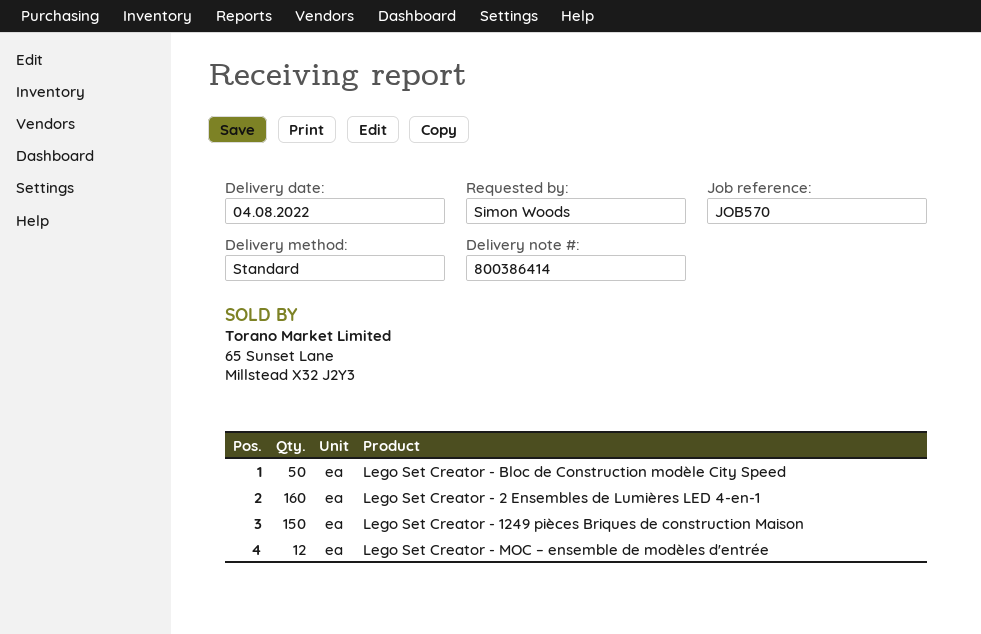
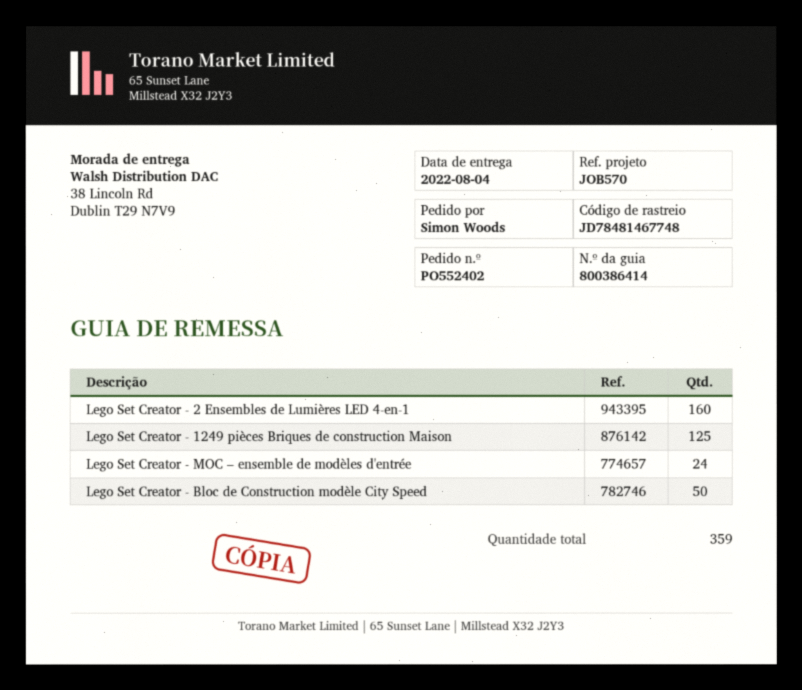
Lego Set Creator - 1249 pièces Briques de construction Maison: 150 -> 125
Lego Set Creator - MOC – ensemble de modèles d'entrée: 12 -> 24

